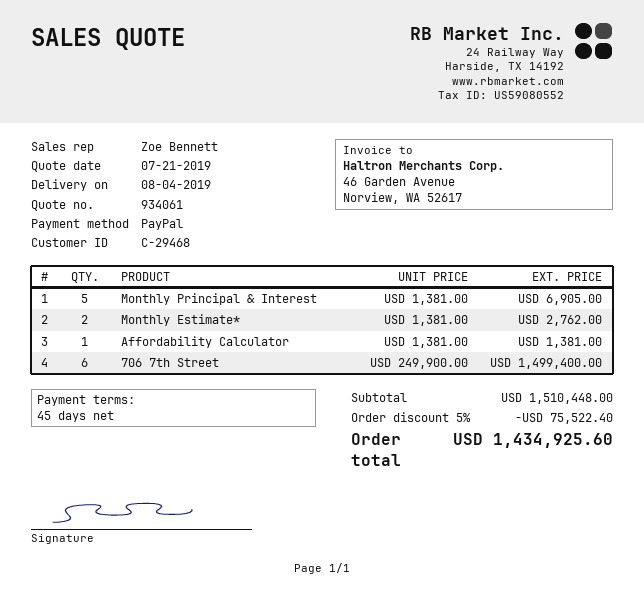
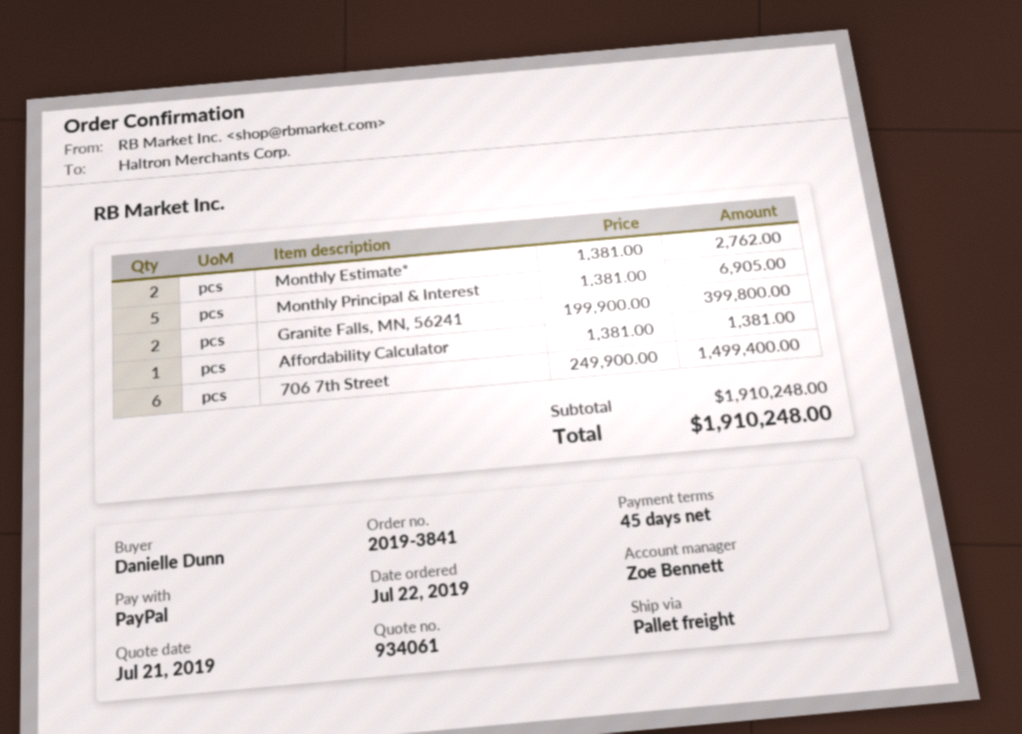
Granite Falls, MN, 56241: none -> 2 x 199900.00 = 399800.00
subtotal: 1510448.00 -> 1910248.00
discount: 5% = 75522.40 -> none
total: 1434925.60 -> 1910248.00

